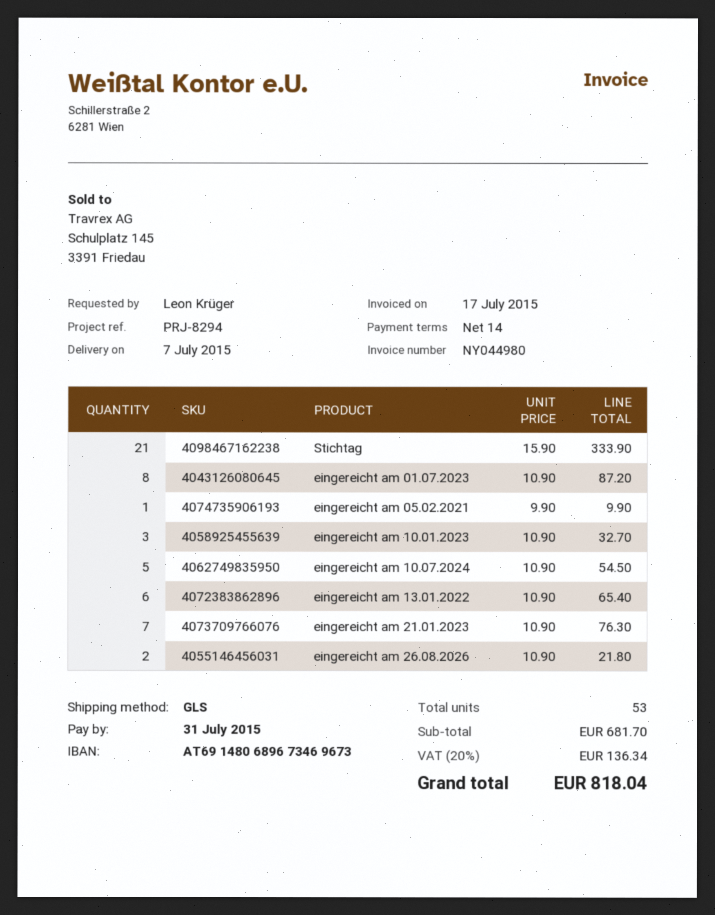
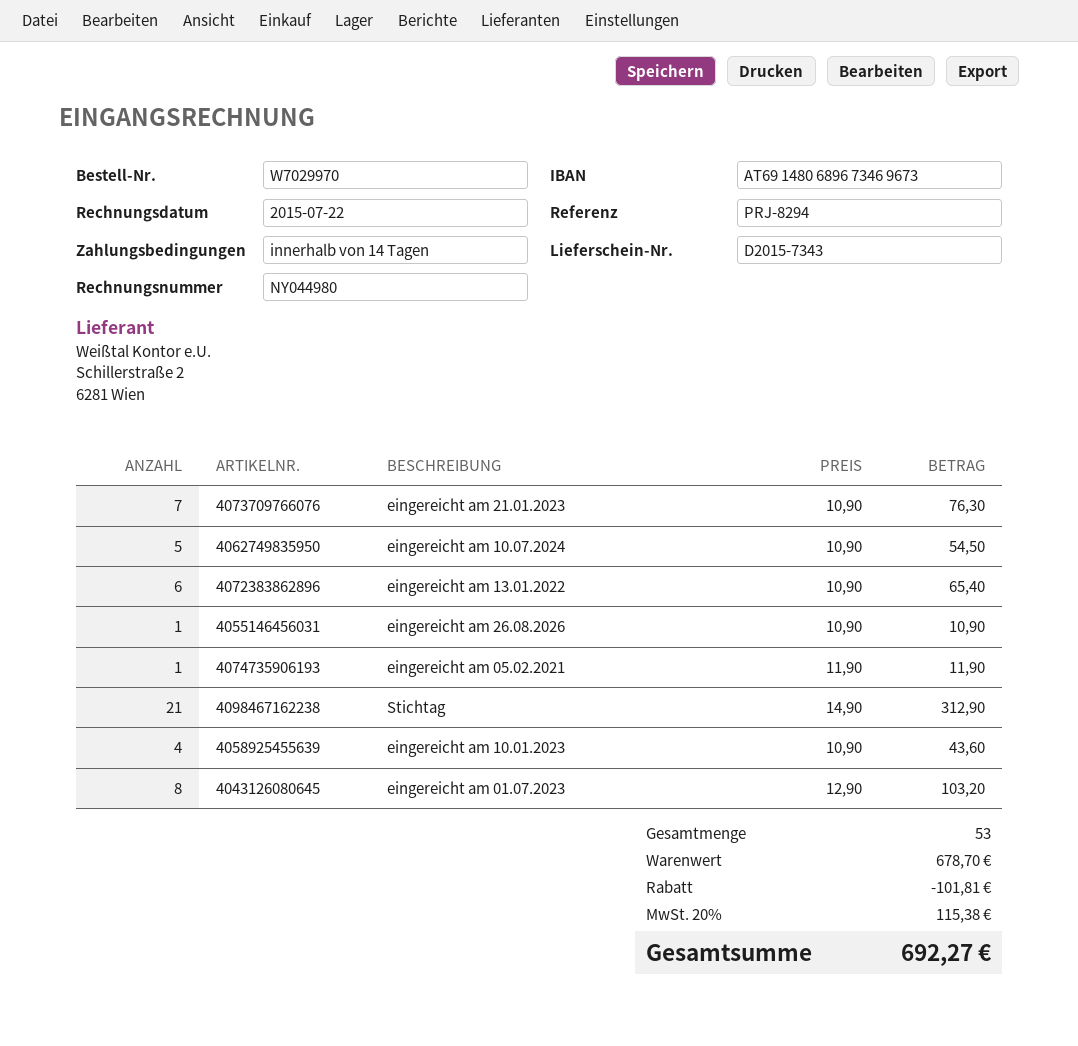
invoice date: 2015-07-17 -> 2015-07-22
Stichtag: 21 x 15.90 = 333.90 -> 21 x 14.90 = 312.90
eingereicht am 01.07.2023: 8 x 10.90 = 87.20 -> 8 x 12.90 = 103.20
eingereicht am 05.02.2021: 1 x 9.90 = 9.90 -> 1 x 11.90 = 11.90
eingereicht am 10.01.2023: 3 x 10.90 = 32.70 -> 4 x 10.90 = 43.60
eingereicht am 26.08.2026: 2 x 10.90 = 21.80 -> 1 x 10.90 = 10.90
subtotal: 681.70 -> 678.70
discount: none -> 101.81
tax: 20% = 136.34 -> 20% = 115.38
total: 818.04 -> 692.27

